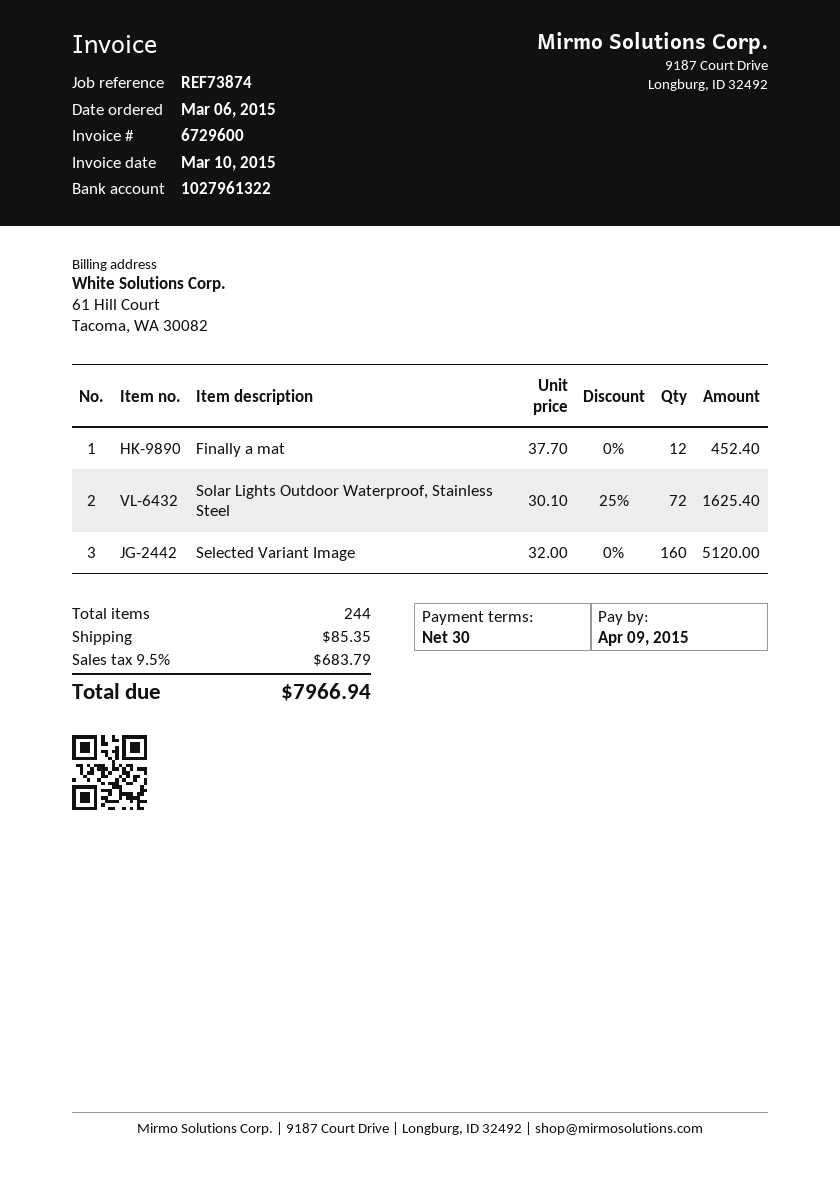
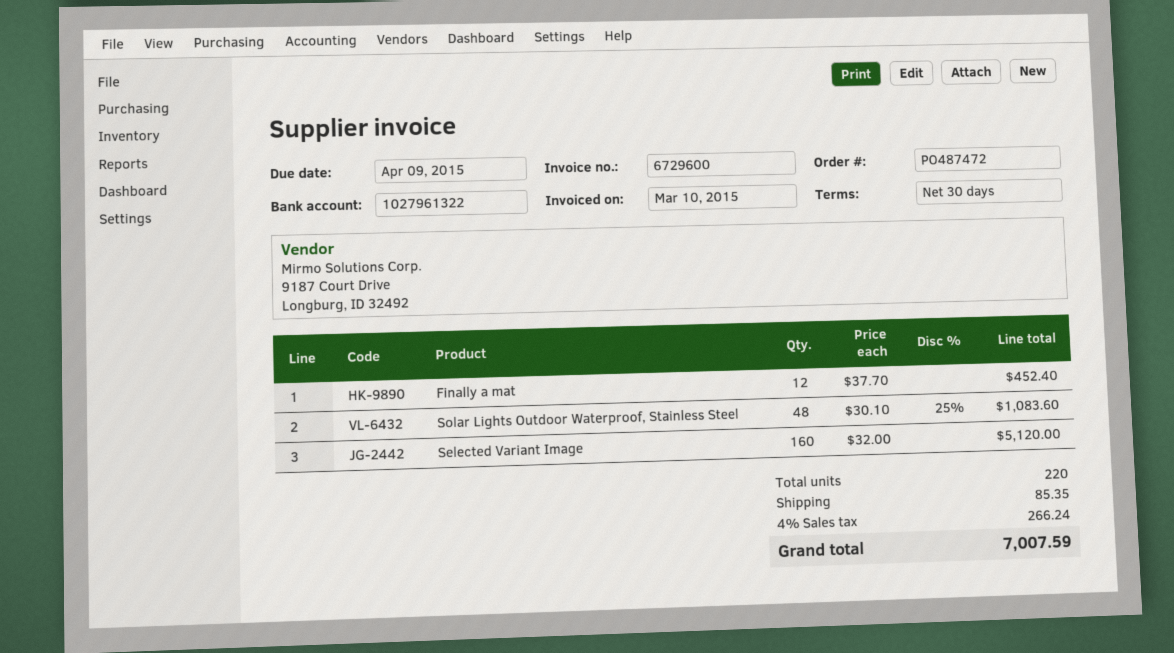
Solar Lights Outdoor Waterproof, Stainless Steel: 72 x 30.10 - 25% = 1625.40 -> 48 x 30.10 - 25% = 1083.60
total quantity: 244 -> 220
tax: 9.5% = 683.79 -> 4% = 266.24
total: 7966.94 -> 7007.59

